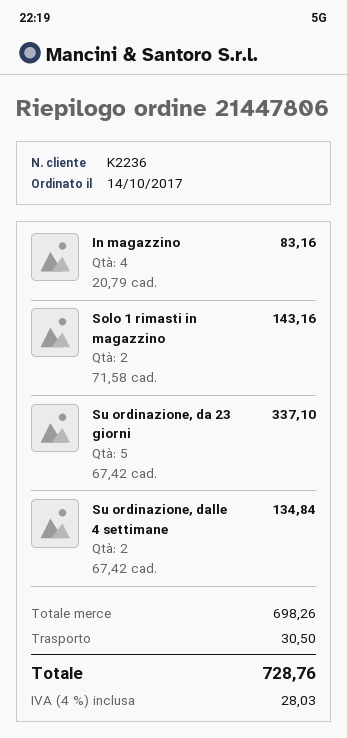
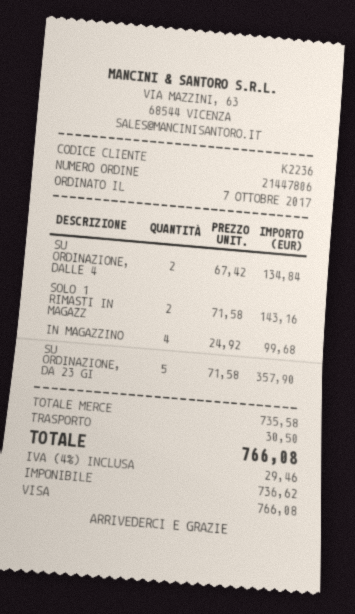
order date: 2017-10-14 -> 2017-10-07
In magazzino: 4 x 20.79 = 83.16 -> 4 x 24.92 = 99.68
Su ordinazione, da 23 giorni: 5 x 67.42 = 337.10 -> 5 x 71.58 = 357.90
subtotal: 698.26 -> 735.58
tax: 4% = 28.03 -> 4% = 29.46
total: 728.76 -> 766.08

